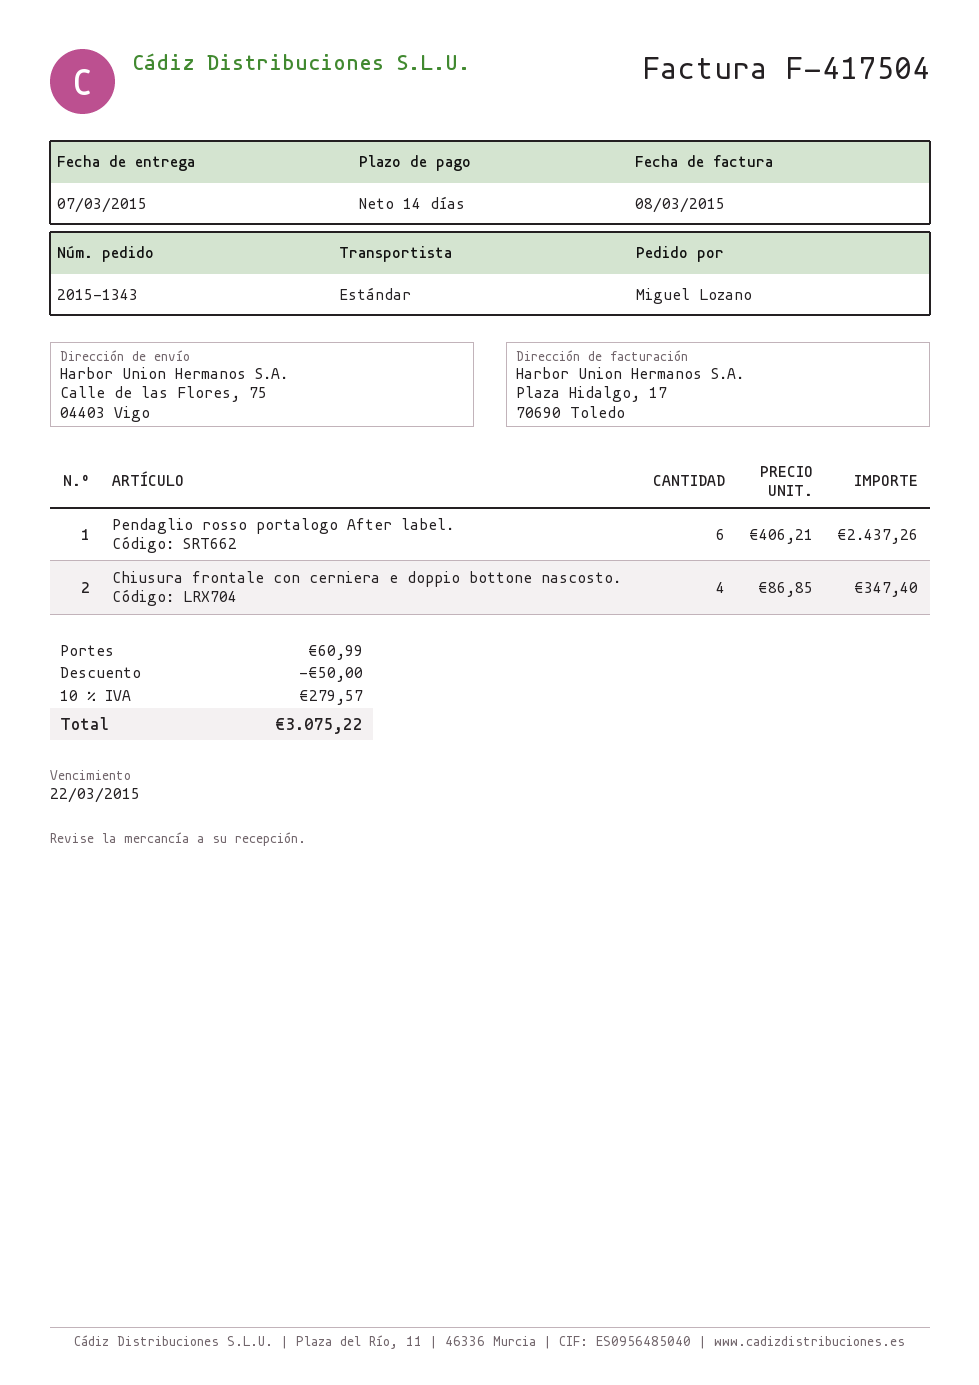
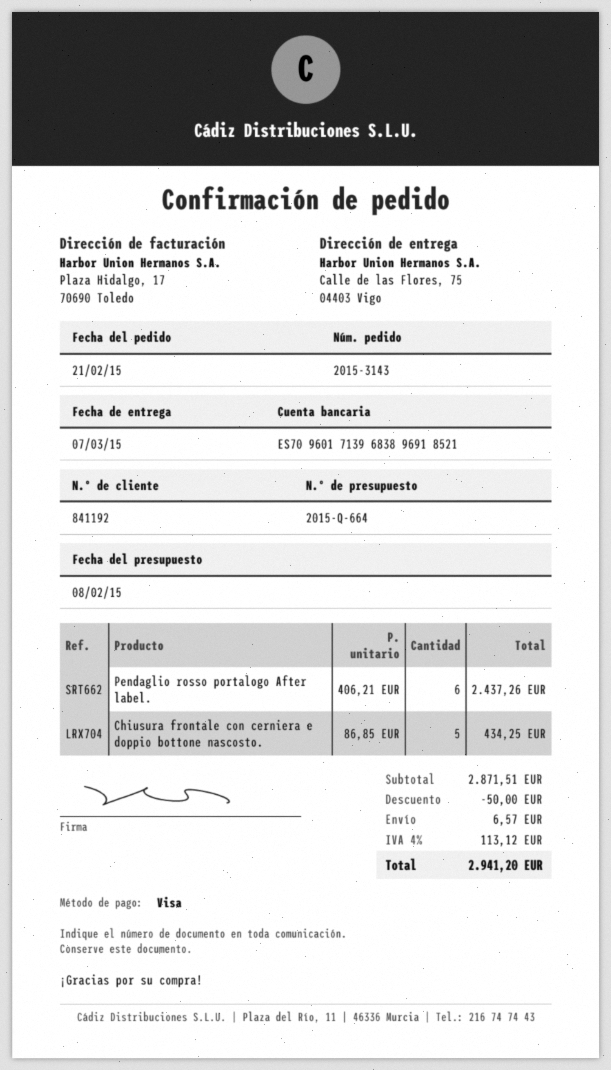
order number: 2015-1343 -> 2015-3143
Chiusura frontale con cerniera e doppio bottone nascosto.: 4 x 86.85 = 347.40 -> 5 x 86.85 = 434.25
shipping: 60.99 -> 6.57
tax: 10% = 279.57 -> 4% = 113.12
total: 3075.22 -> 2941.20

